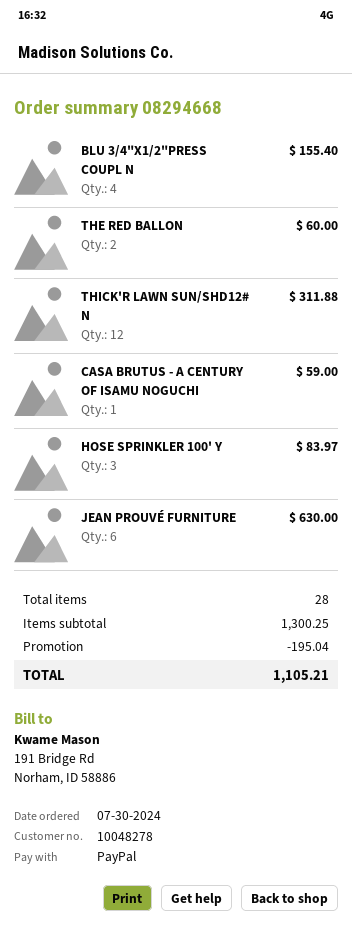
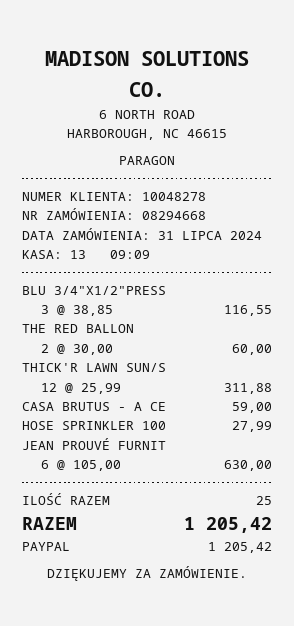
order date: 2024-07-30 -> 2024-07-31
BLU 3/4"X1/2"PRESS COUPL N: 4 for 155.40 -> 3 for 116.55
HOSE SPRINKLER 100' Y: 3 for 83.97 -> 1 for 27.99
total quantity: 28 -> 25
discount: 195.04 -> none
total: 1105.21 -> 1205.42

